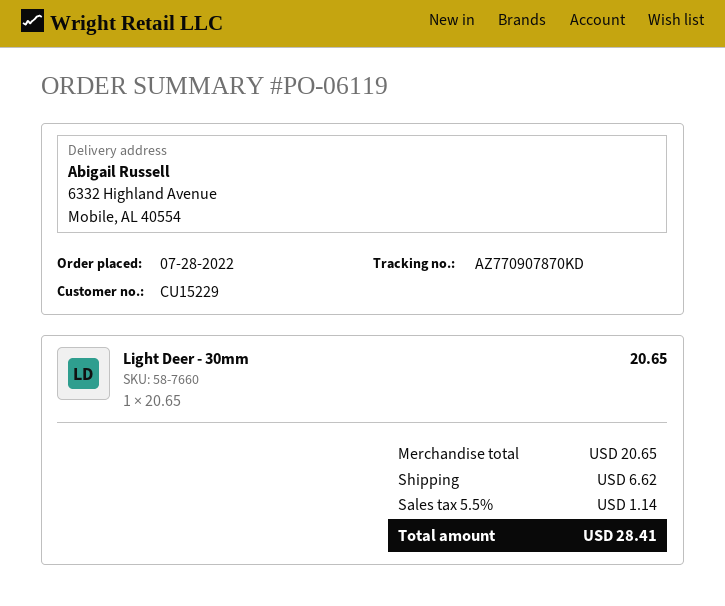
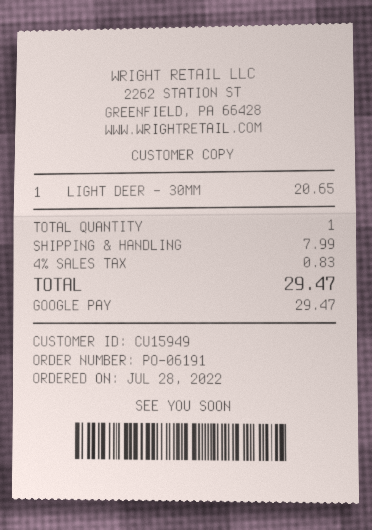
order number: PO-06119 -> PO-06191
customer number: CU15229 -> CU15949
shipping: 6.62 -> 7.99
tax: 5.5% = 1.14 -> 4% = 0.83
total: 28.41 -> 29.47

